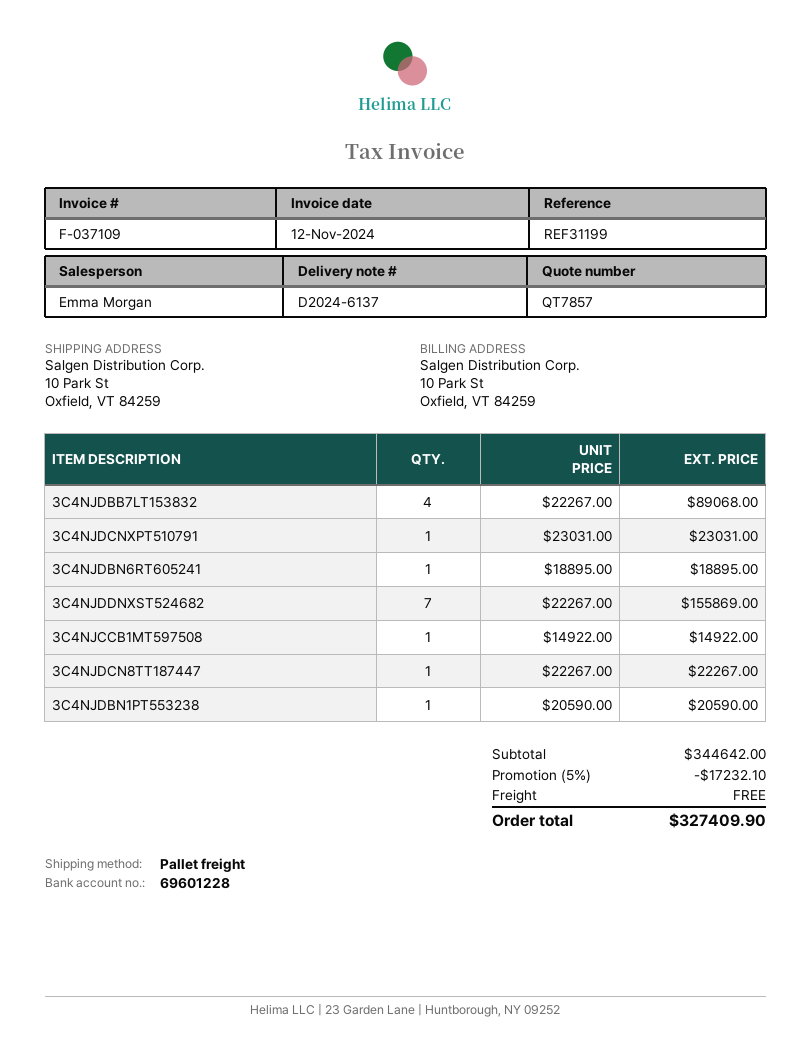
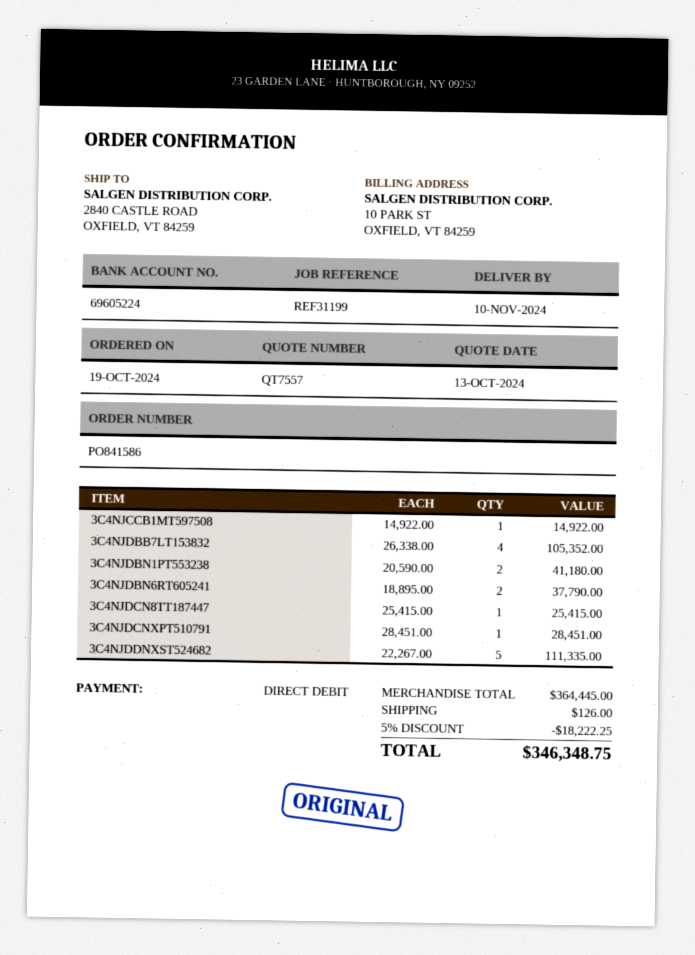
quote number: QT7857 -> QT7557
bank account: 69601228 -> 69605224
ship to: 10 Park St, Oxfield, VT 84259 -> 2840 CASTLE ROAD, OXFIELD, VT 84259
3C4NJDBB7LT153832: 4 x 22267.00 = 89068.00 -> 4 x 26338.00 = 105352.00
3C4NJDCNXPT510791: 1 x 23031.00 = 23031.00 -> 1 x 28451.00 = 28451.00
3C4NJDBN6RT605241: 1 x 18895.00 = 18895.00 -> 2 x 18895.00 = 37790.00
3C4NJDDNXST524682: 7 x 22267.00 = 155869.00 -> 5 x 22267.00 = 111335.00
3C4NJDCN8TT187447: 1 x 22267.00 = 22267.00 -> 1 x 25415.00 = 25415.00
3C4NJDBN1PT553238: 1 x 20590.00 = 20590.00 -> 2 x 20590.00 = 41180.00
subtotal: 344642.00 -> 364445.00
discount: 5% = 17232.10 -> 5% = 18222.25
shipping: 0.00 -> 126.00
total: 327409.90 -> 346348.75

